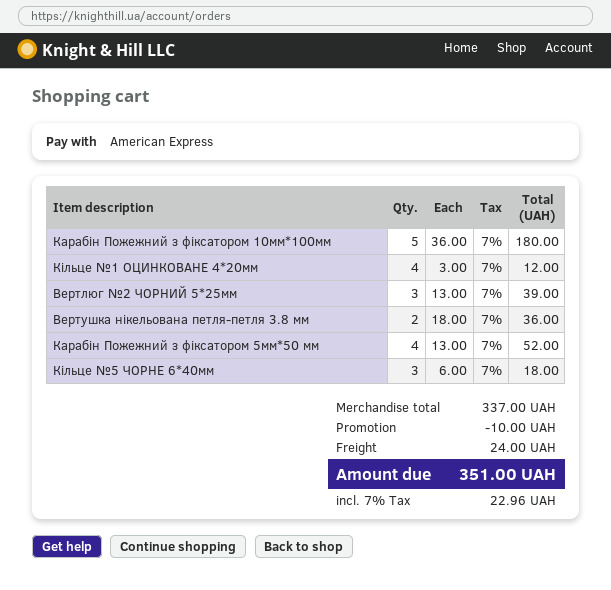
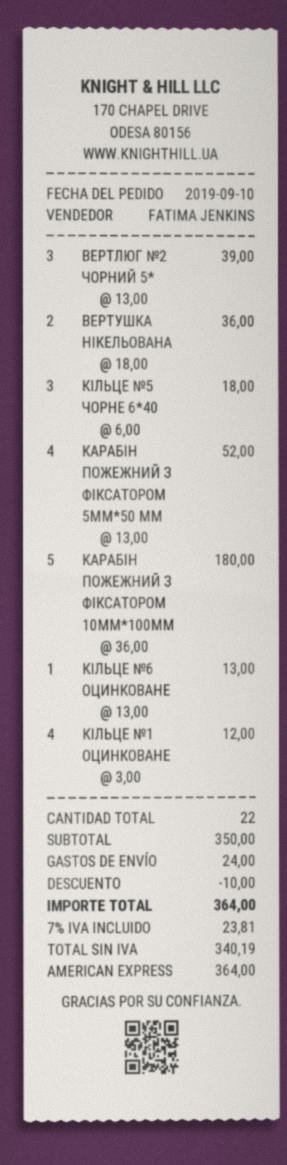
КІЛЬЦЕ №6 ОЦИНКОВАНЕ: none -> 1 x 13.00 = 13.00
subtotal: 337.00 -> 350.00
tax: 7% = 22.96 -> 7% = 23.81
total: 351.00 -> 364.00

